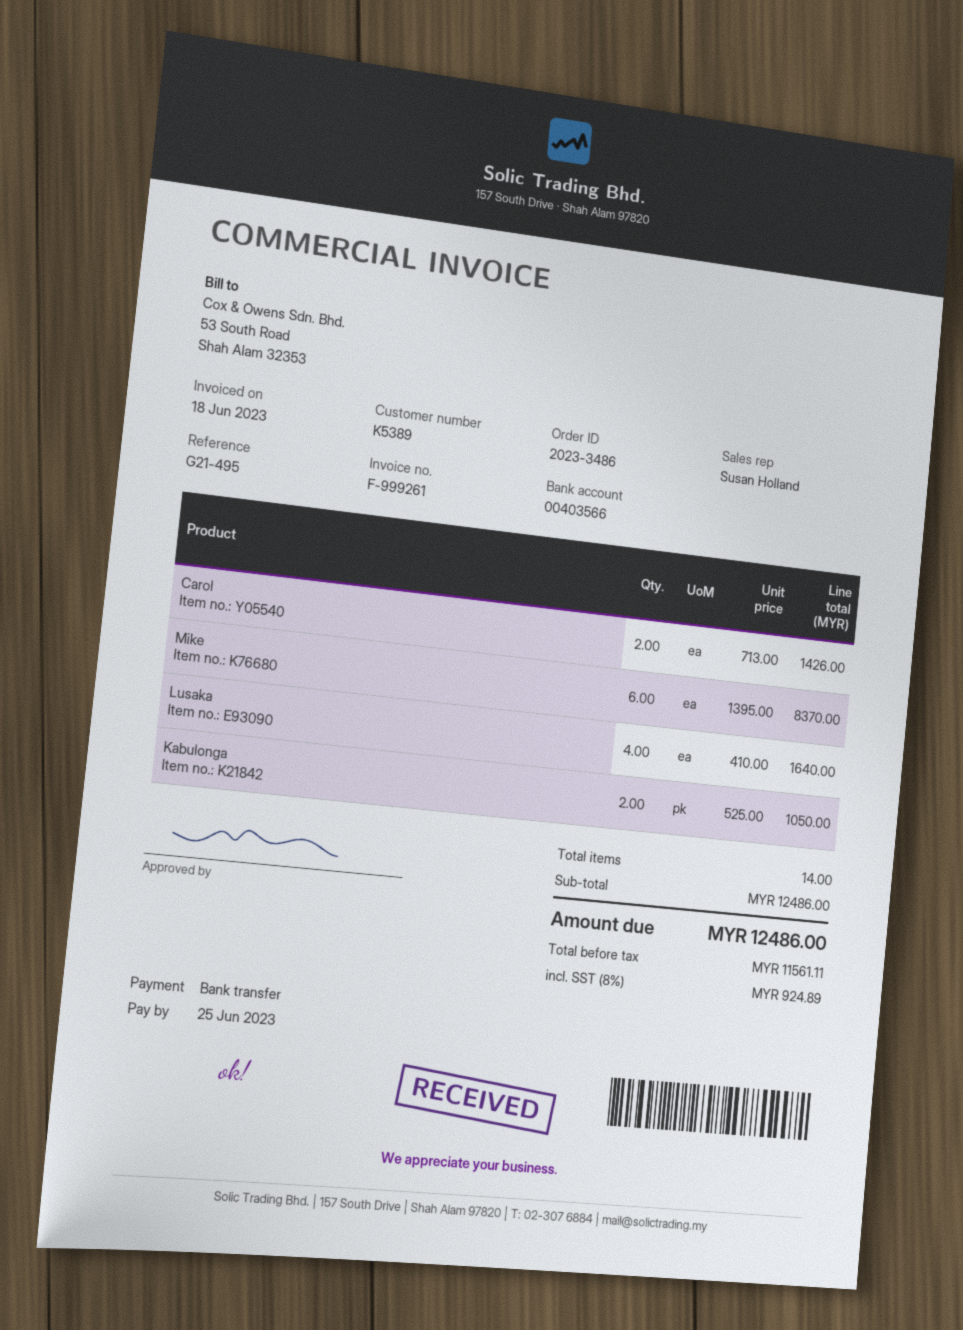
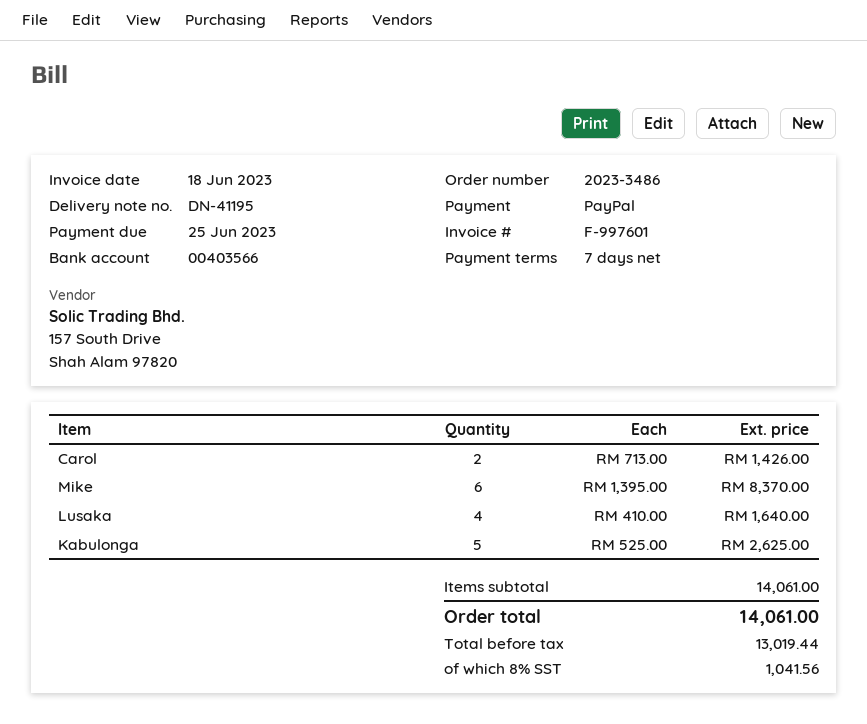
invoice number: F-999261 -> F-997601
payment method: bank transfer -> PayPal
Kabulonga: 2 x 525.00 = 1050.00 -> 5 x 525.00 = 2625.00
subtotal: 12486.00 -> 14061.00
net: 11561.11 -> 13019.44
tax: 8% = 924.89 -> 8% = 1041.56
total: 12486.00 -> 14061.00

